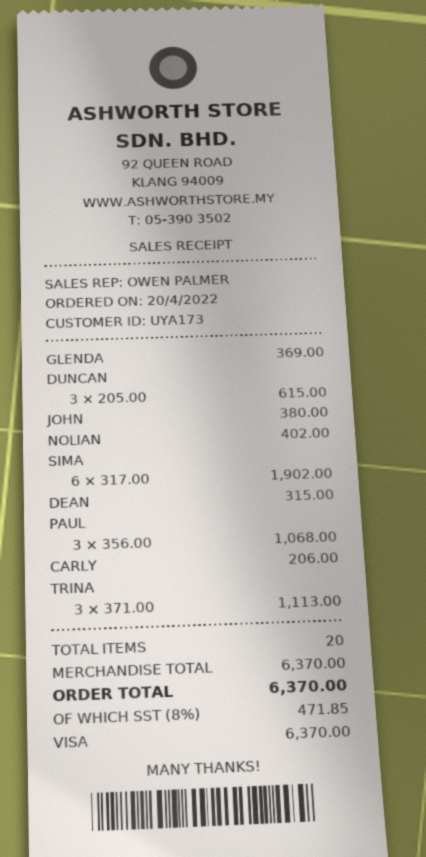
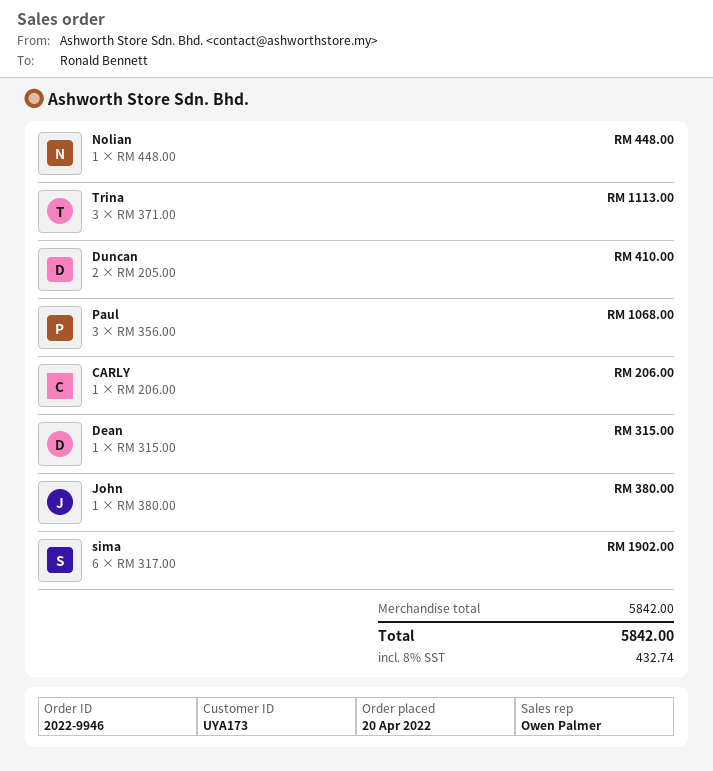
GLENDA: 1 x 369.00 = 369.00 -> none
DUNCAN: 3 x 205.00 = 615.00 -> 2 x 205.00 = 410.00
NOLIAN: 1 x 402.00 = 402.00 -> 1 x 448.00 = 448.00
subtotal: 6370.00 -> 5842.00
tax: 8% = 471.85 -> 8% = 432.74
total: 6370.00 -> 5842.00

